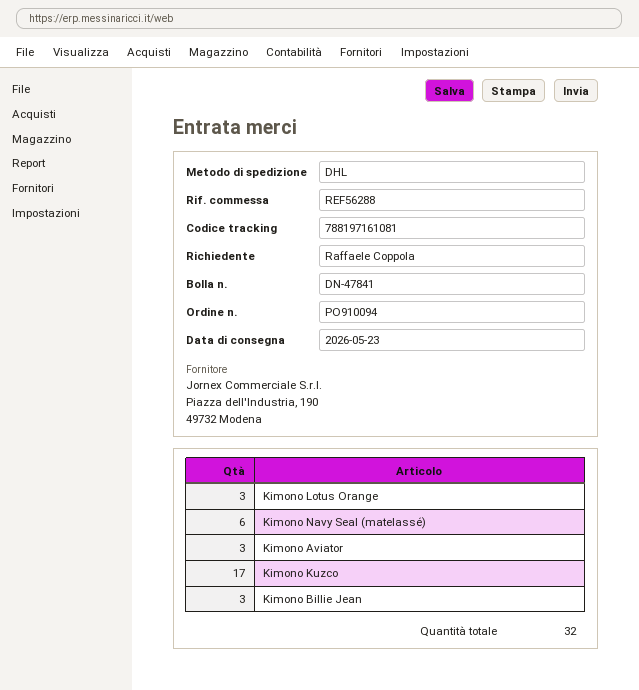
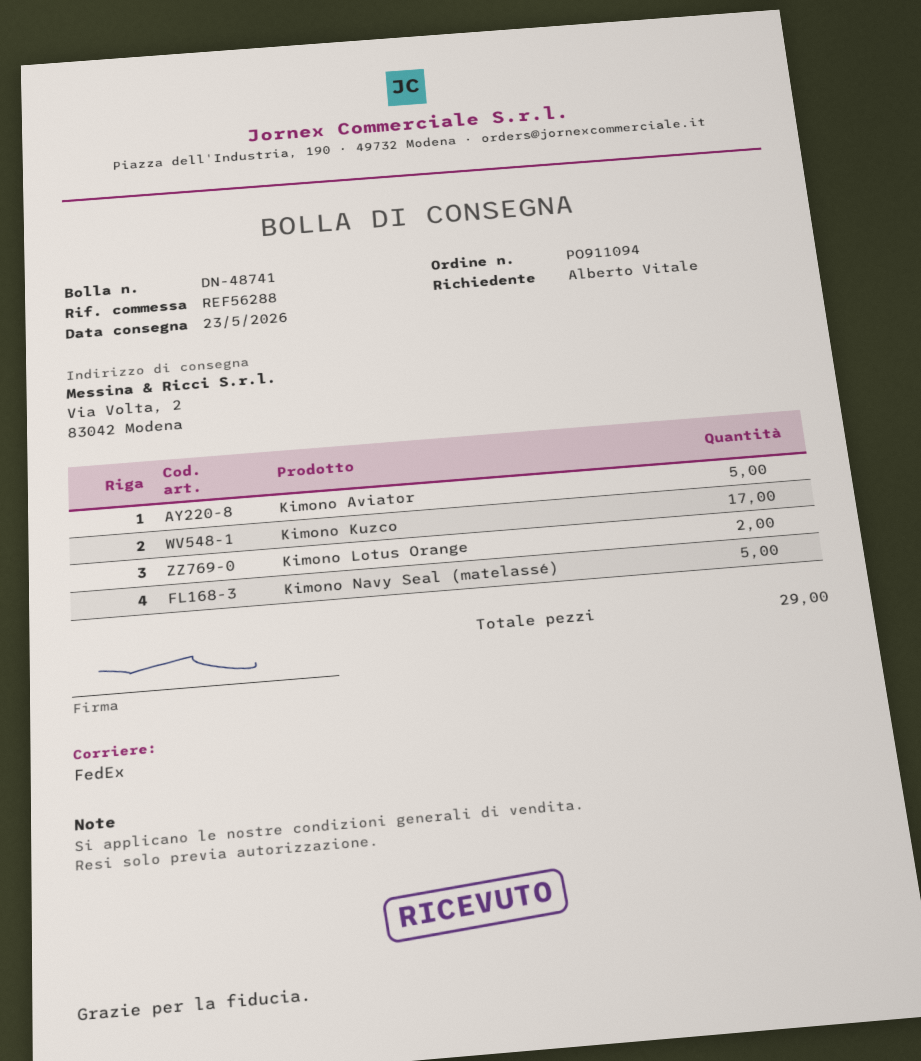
order number: PO910094 -> PO911094
delivery note number: DN-47841 -> DN-48741
ordered by: Raffaele Coppola -> Alberto Vitale
shipping method: DHL -> FedEx
Kimono Lotus Orange: 3 -> 2
Kimono Navy Seal (matelassé): 6 -> 5
Kimono Aviator: 3 -> 5
Kimono Billie Jean: 3 -> none
total quantity: 32 -> 29

